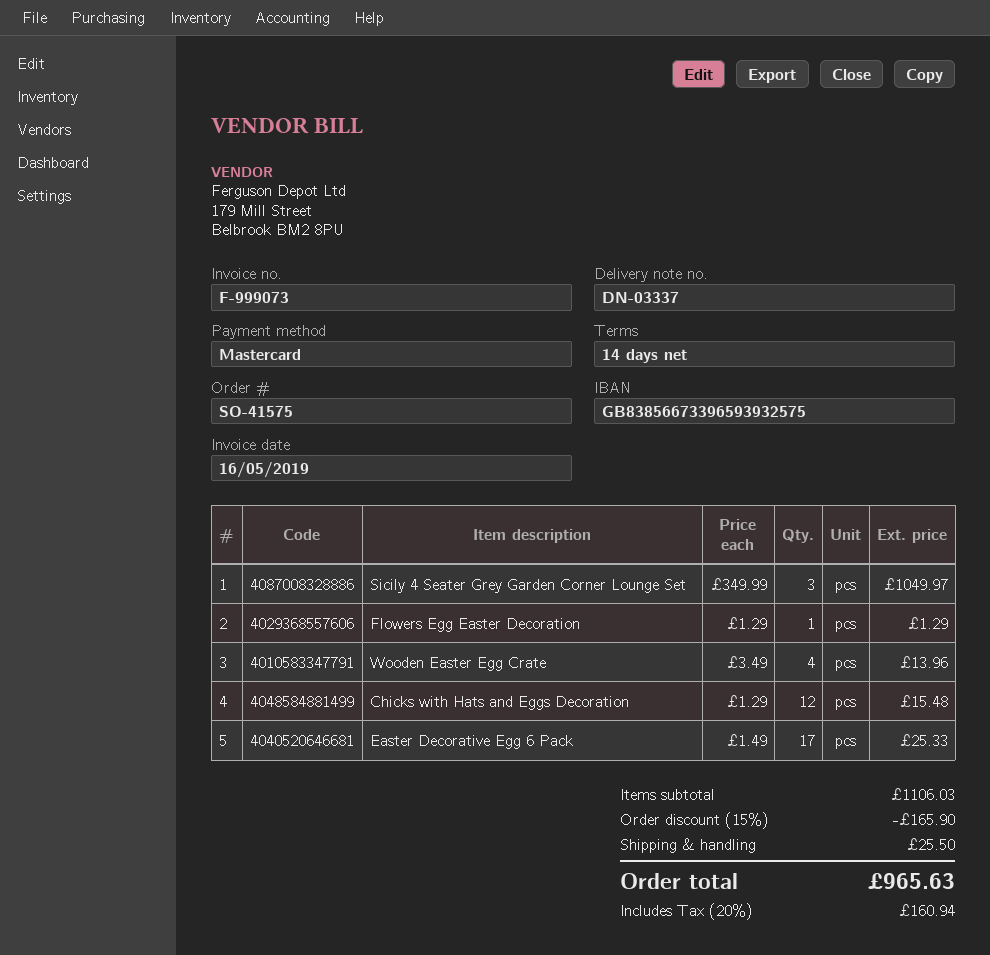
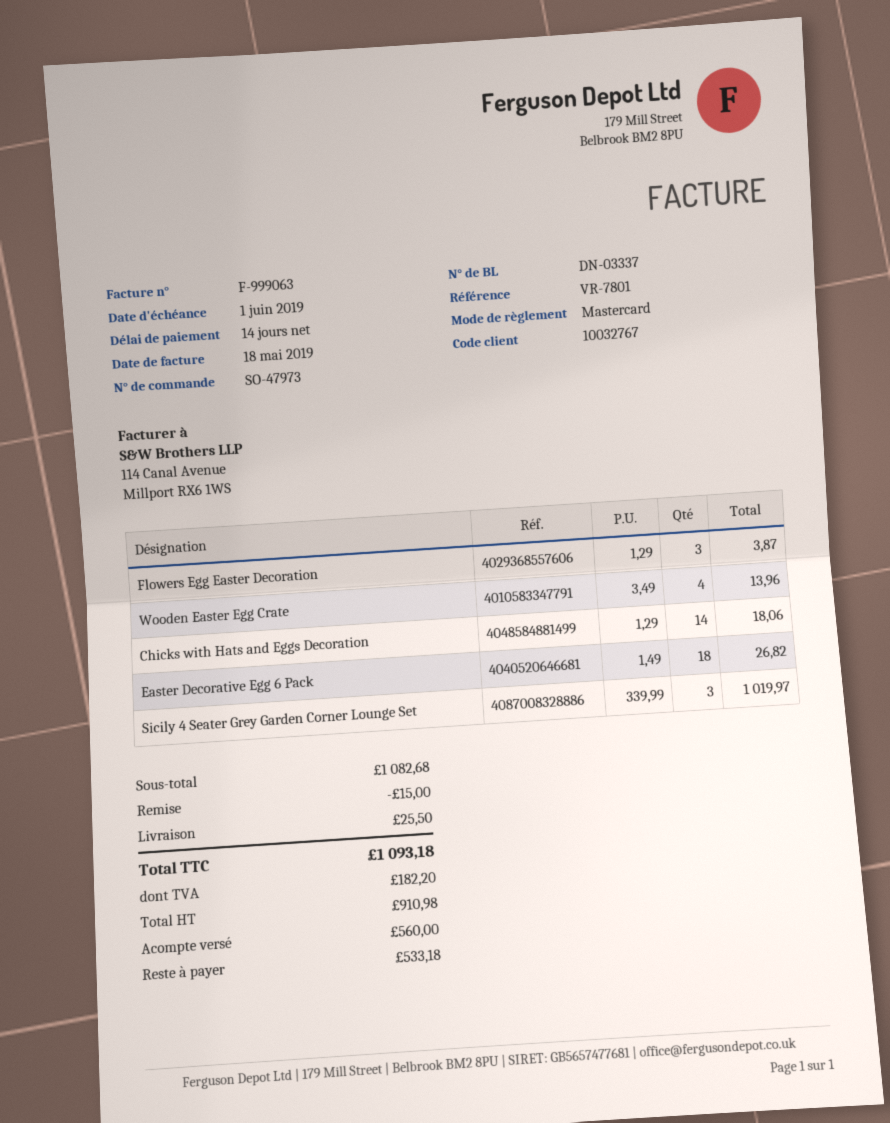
order number: SO-41575 -> SO-47973
invoice number: F-999073 -> F-999063
invoice date: 2019-05-16 -> 2019-05-18
Sicily 4 Seater Grey Garden Corner Lounge Set: 3 x 349.99 = 1049.97 -> 3 x 339.99 = 1019.97
Flowers Egg Easter Decoration: 1 x 1.29 = 1.29 -> 3 x 1.29 = 3.87
Chicks with Hats and Eggs Decoration: 12 x 1.29 = 15.48 -> 14 x 1.29 = 18.06
Easter Decorative Egg 6 Pack: 17 x 1.49 = 25.33 -> 18 x 1.49 = 26.82
subtotal: 1106.03 -> 1082.68
discount: 165.90 -> 15.00
tax: 160.94 -> 182.20
total: 965.63 -> 1093.18

